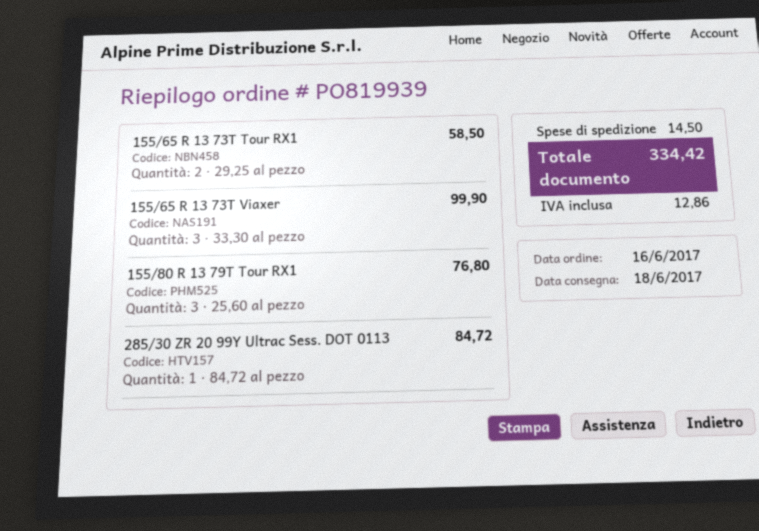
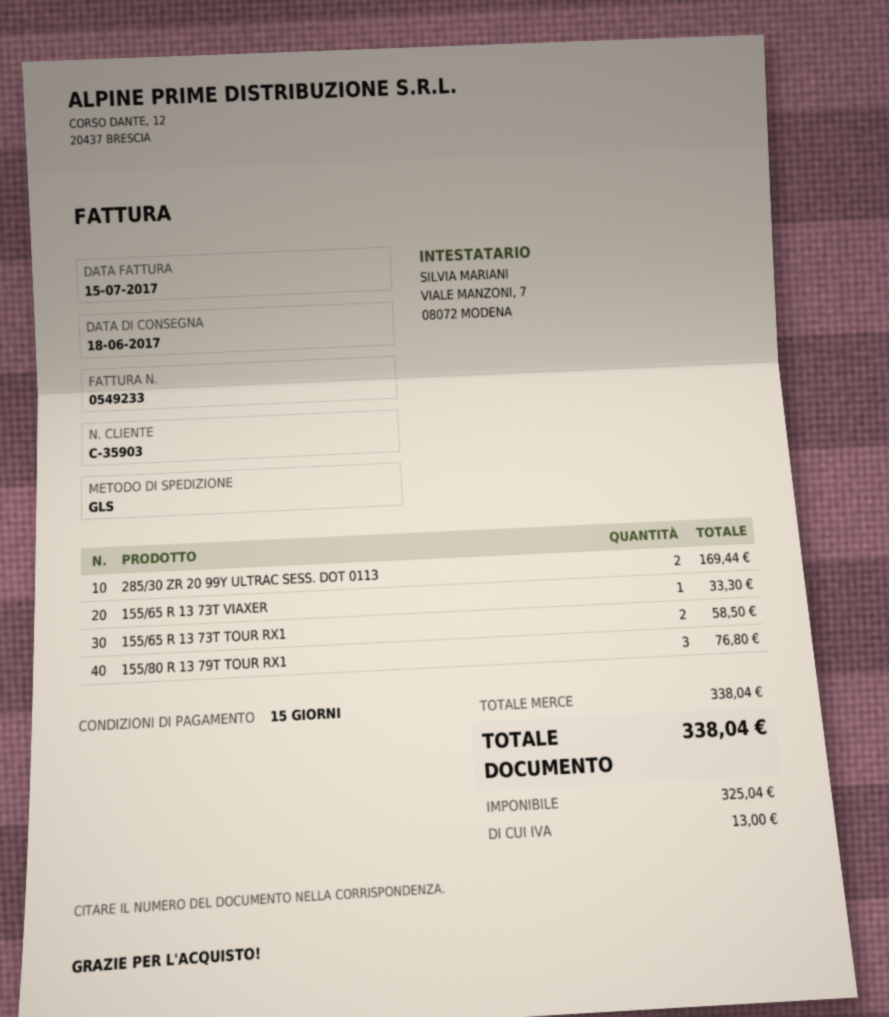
155/65 R 13 73T Viaxer: 3 for 99.90 -> 1 for 33.30
285/30 ZR 20 99Y Ultrac Sess. DOT 0113: 1 for 84.72 -> 2 for 169.44
shipping: 14.50 -> none
tax: 12.86 -> 13.00
total: 334.42 -> 338.04

